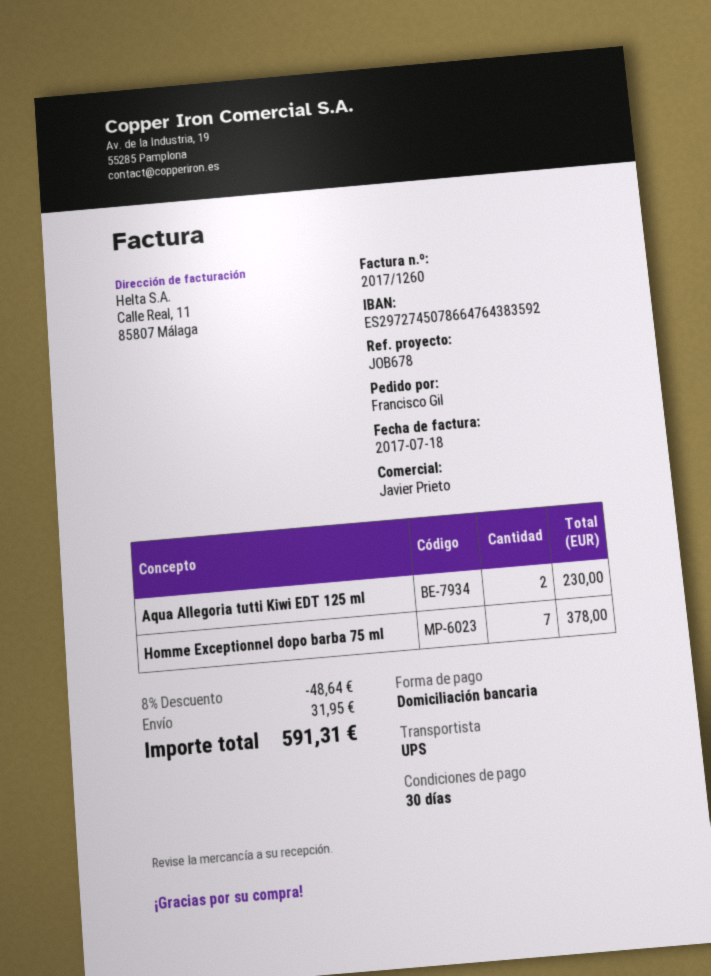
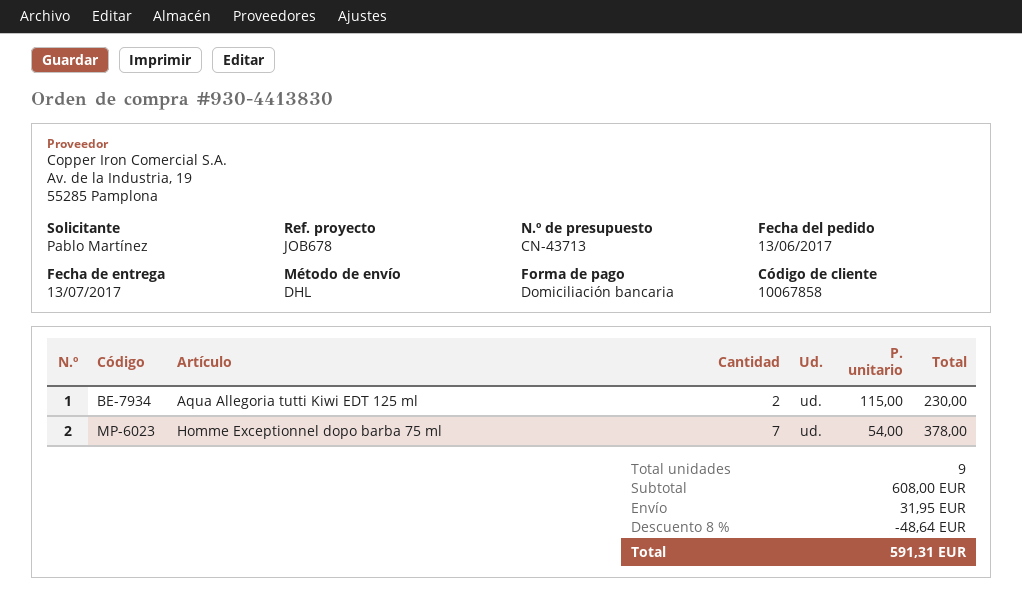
ordered by: Francisco Gil -> Pablo Martínez
shipping method: UPS -> DHL

